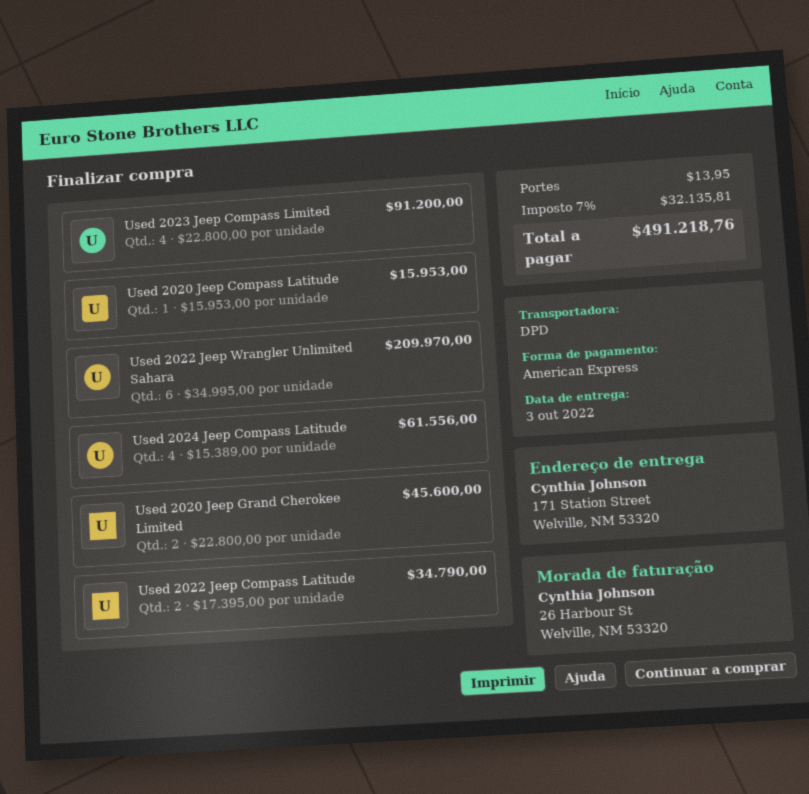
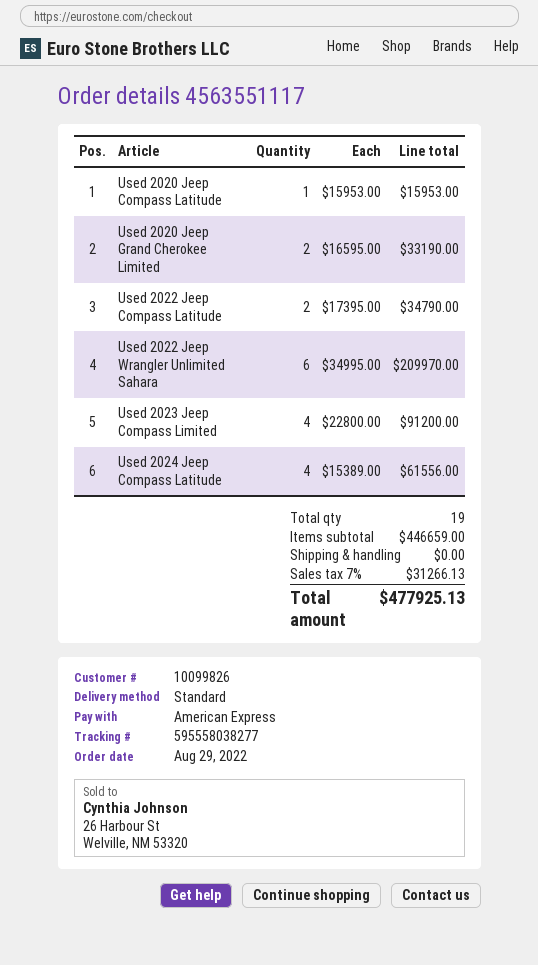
shipping method: DPD -> standard
Used 2020 Jeep Grand Cherokee Limited: 2 x 22800.00 = 45600.00 -> 2 x 16595.00 = 33190.00
shipping: 13.95 -> 0.00
tax: 7% = 32135.81 -> 7% = 31266.13
total: 491218.76 -> 477925.13

